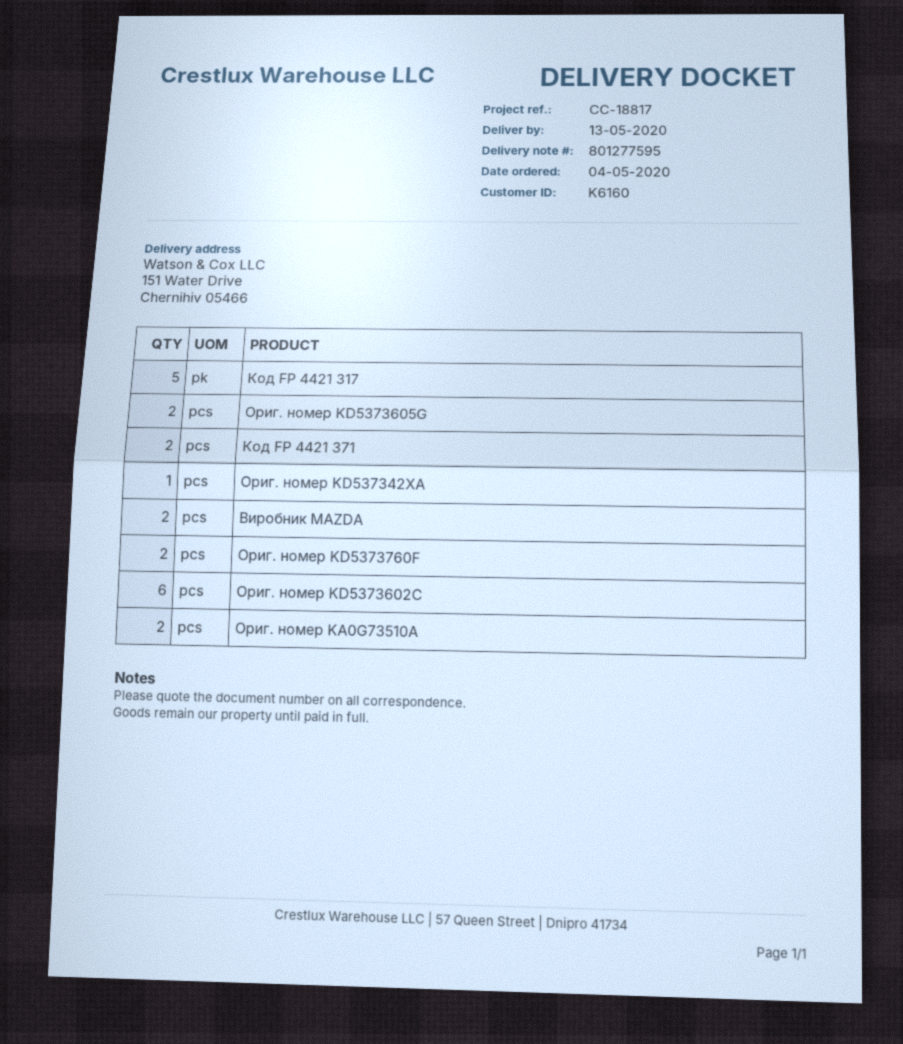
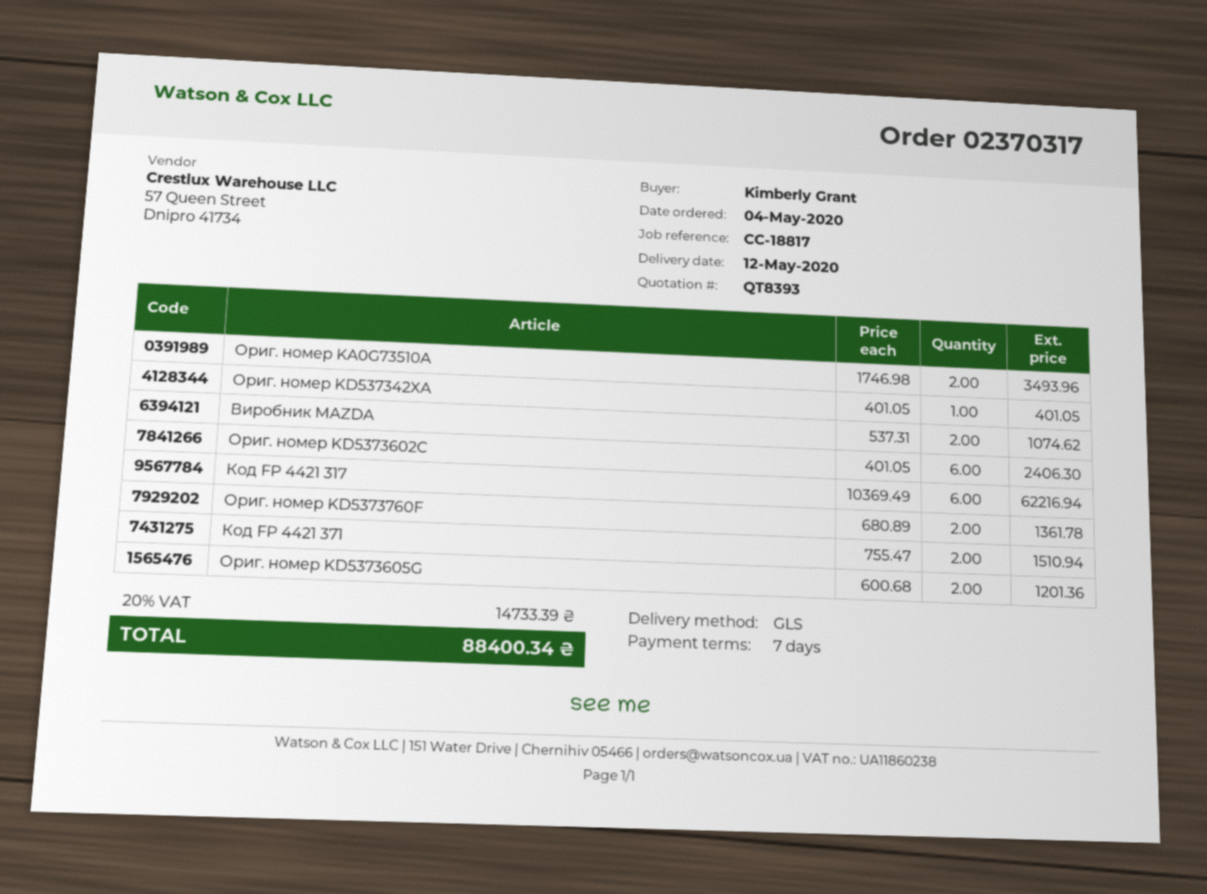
delivery date: 2020-05-13 -> 2020-05-12
Код FP 4421 317: 5 -> 6

